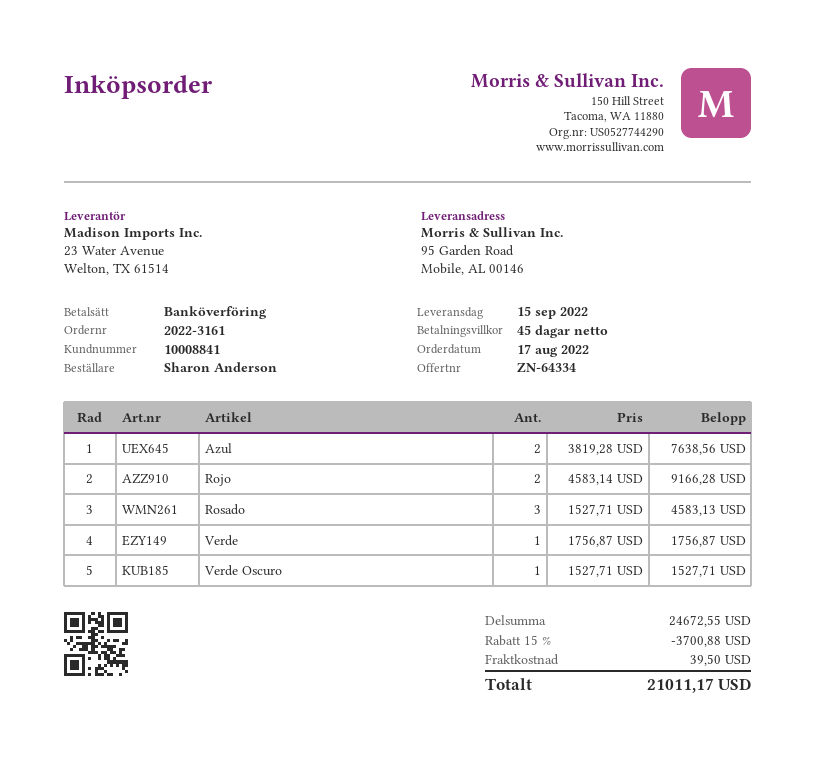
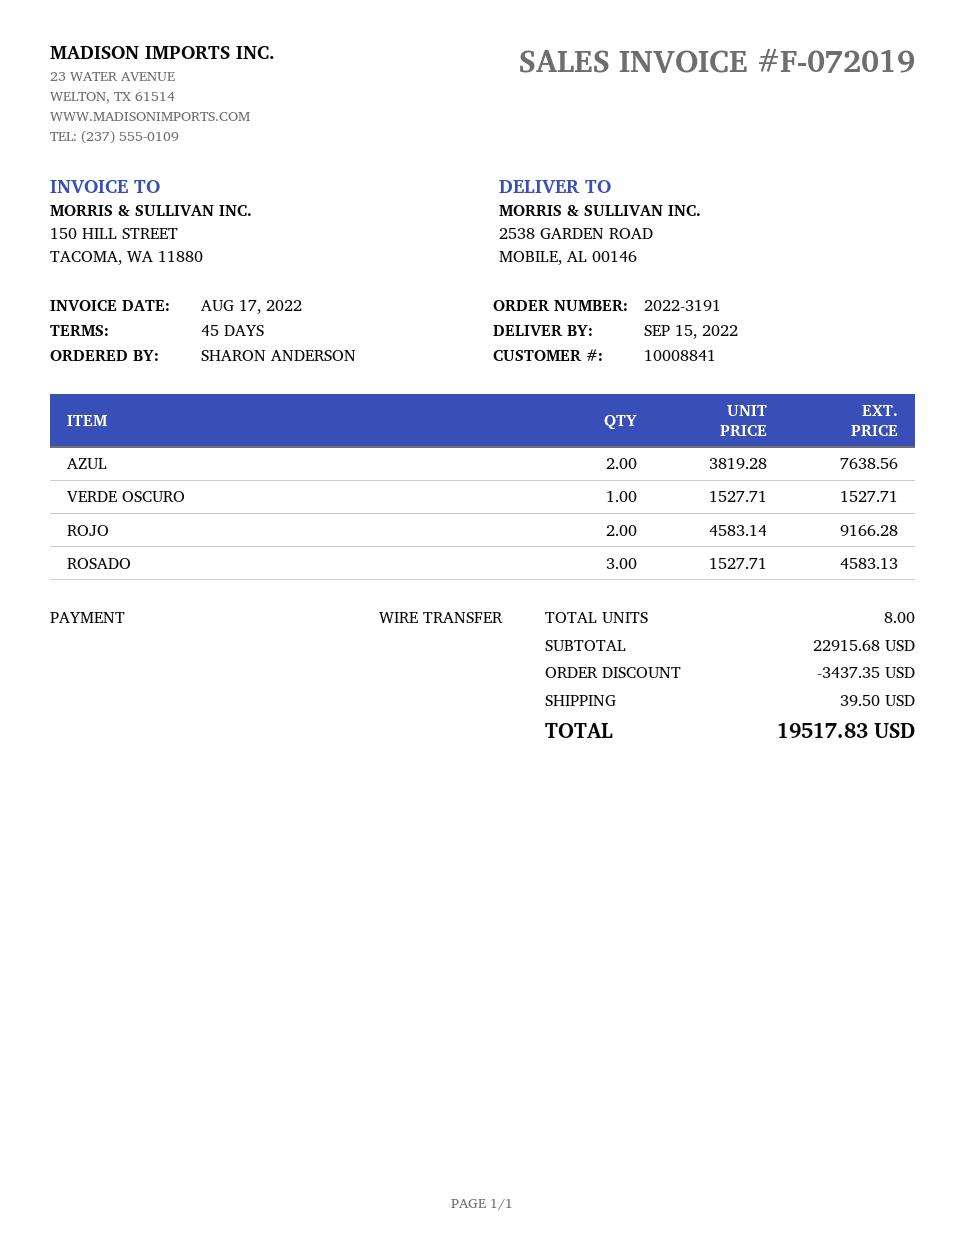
order number: 2022-3161 -> 2022-3191
ship to: 95 Garden Road, Mobile, AL 00146 -> 2538 GARDEN ROAD, MOBILE, AL 00146
Verde: 1 x 1756.87 = 1756.87 -> none
subtotal: 24672.55 -> 22915.68
discount: 3700.88 -> 3437.35
total: 21011.17 -> 19517.83

